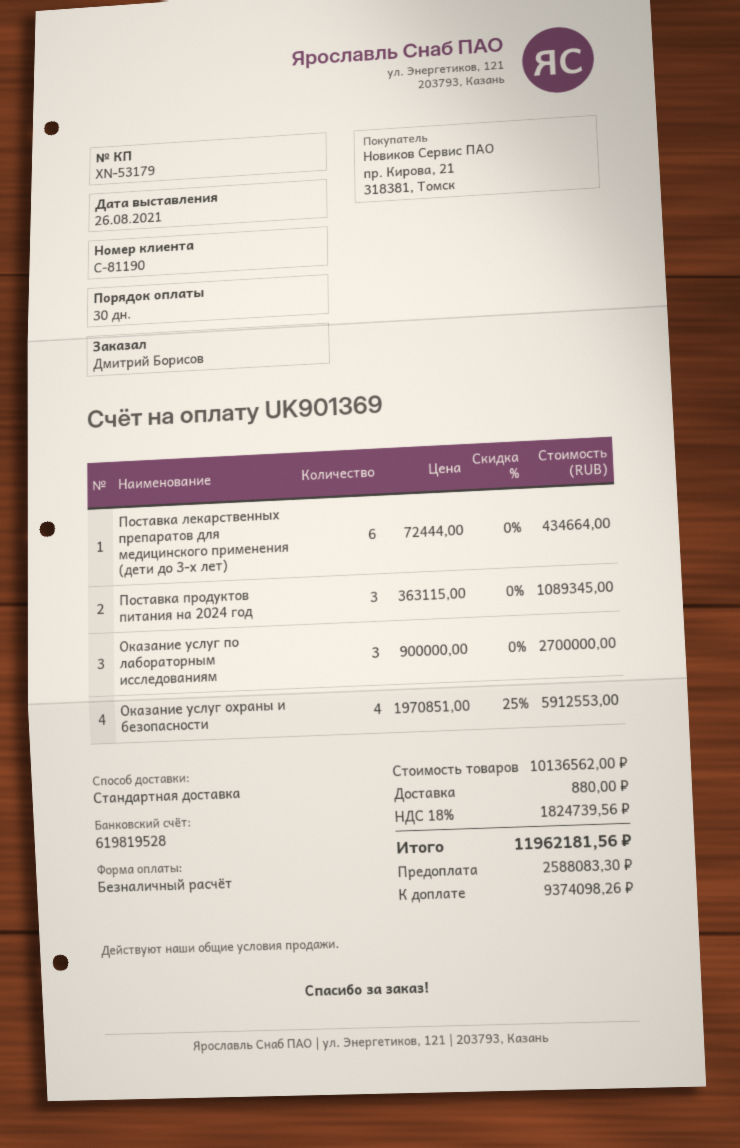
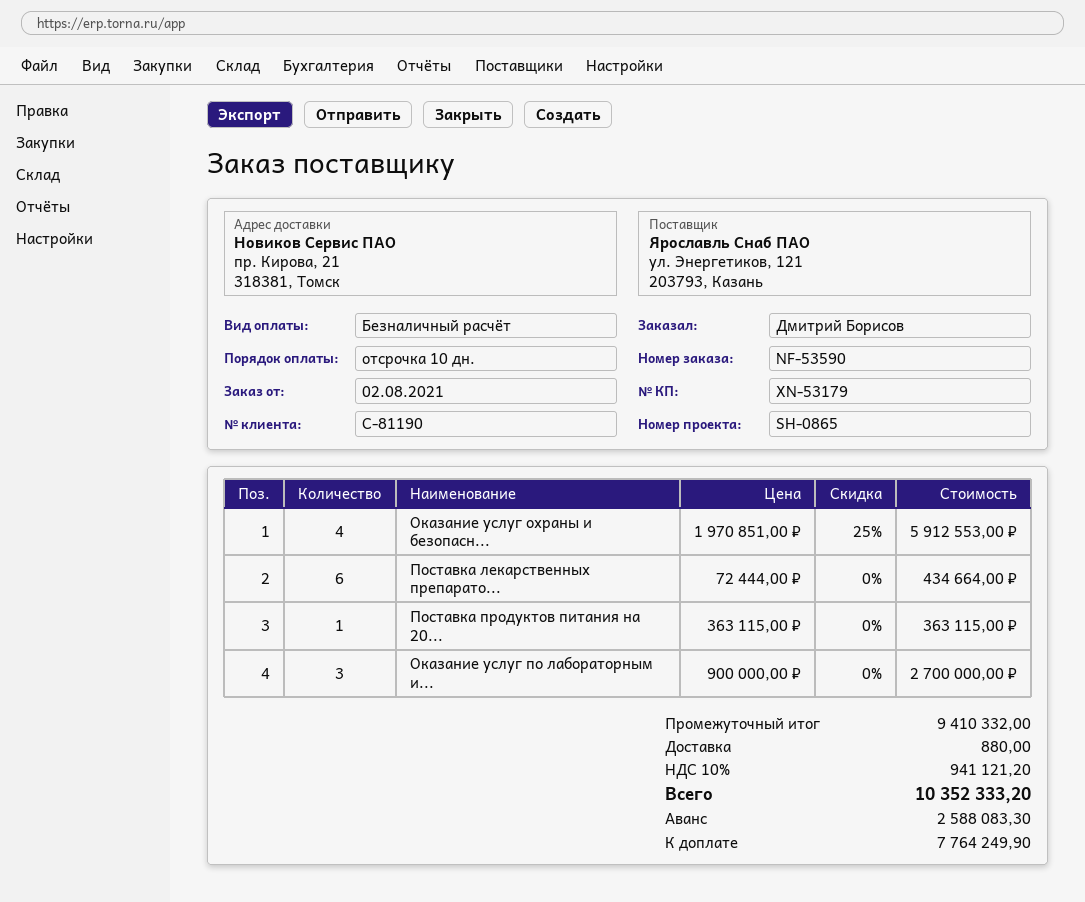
payment terms: 30 days -> 10 days
Поставка продуктов питания на 2024 год: 3 x 363115.00 = 1089345.00 -> 1 x 363115.00 = 363115.00
subtotal: 10136562.00 -> 9410332.00
tax: 18% = 1824739.56 -> 10% = 941121.20
total: 11962181.56 -> 10352333.20
balance: 9374098.26 -> 7764249.90

